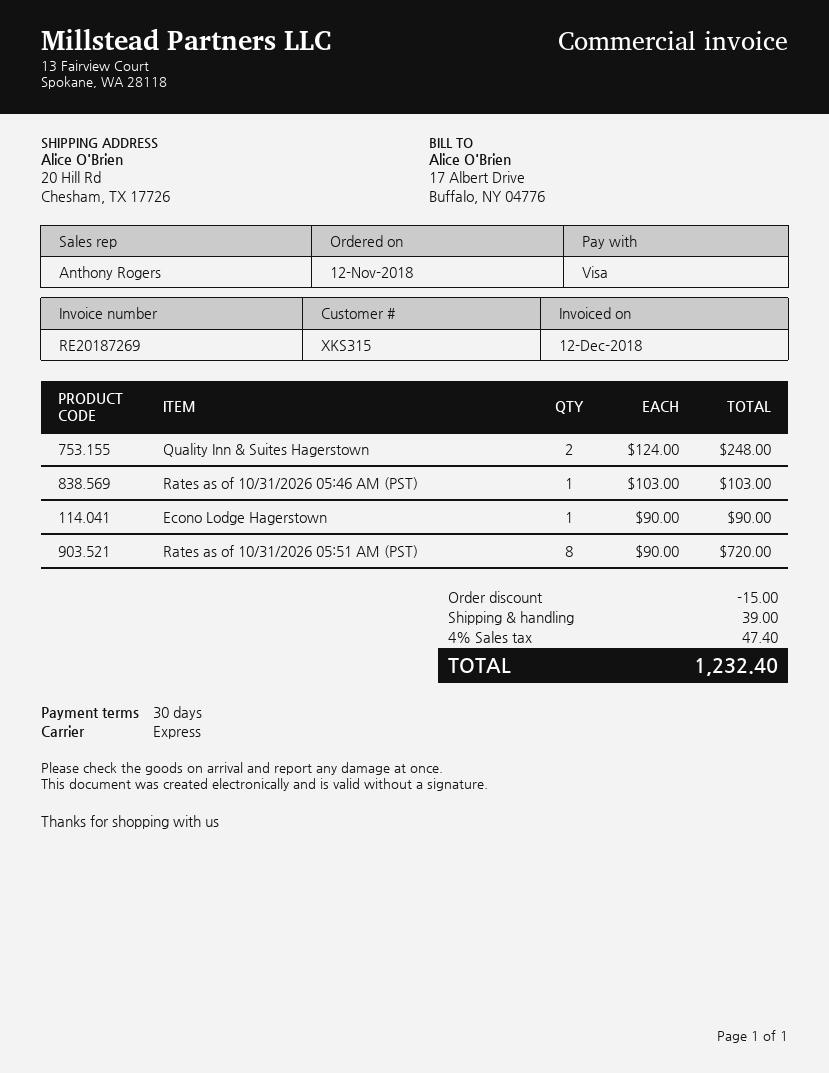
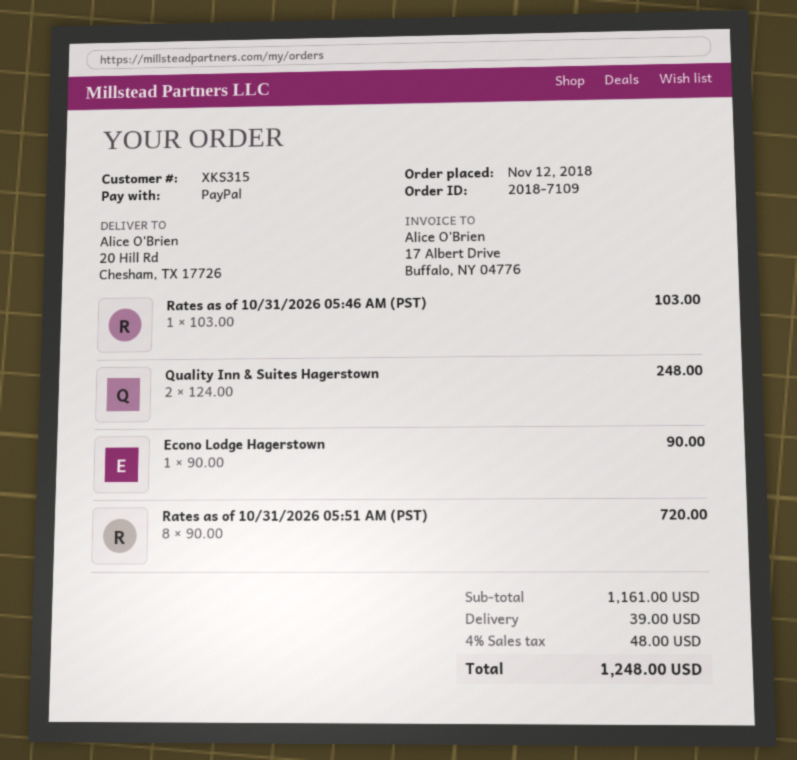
payment method: Visa -> PayPal
discount: 15.00 -> none
tax: 4% = 47.40 -> 4% = 48.00
total: 1232.40 -> 1248.00

